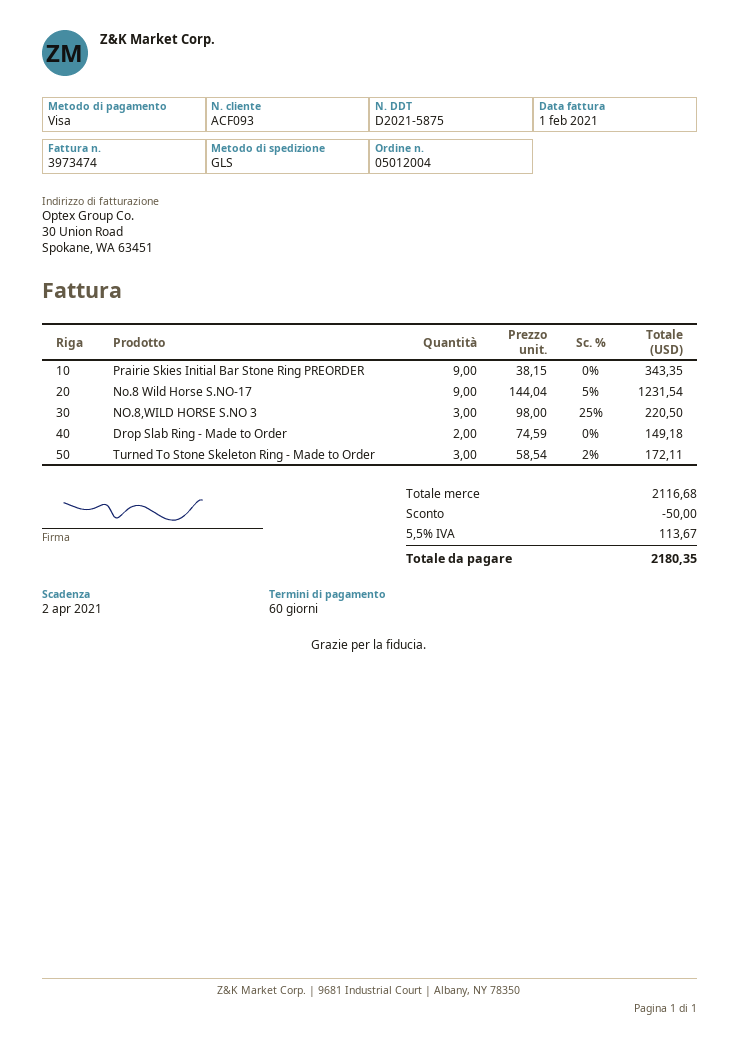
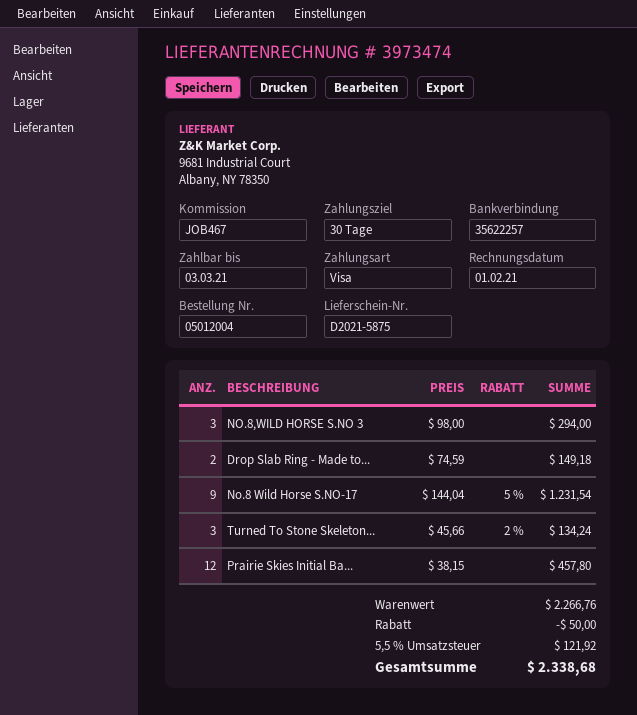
payment terms: 60 days -> 30 days
due date: 2021-04-02 -> 2021-03-03
Prairie Skies Initial Bar Stone Ring PREORDER: 9 x 38.15 = 343.35 -> 12 x 38.15 = 457.80
NO.8,WILD HORSE S.NO 3: 3 x 98.00 - 25% = 220.50 -> 3 x 98.00 = 294.00
Turned To Stone Skeleton Ring - Made to Order: 3 x 58.54 - 2% = 172.11 -> 3 x 45.66 - 2% = 134.24
subtotal: 2116.68 -> 2266.76
tax: 5.5% = 113.67 -> 5.5% = 121.92
total: 2180.35 -> 2338.68

